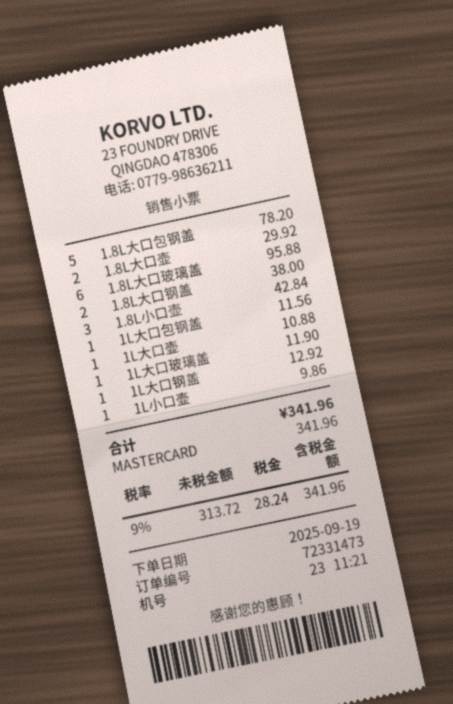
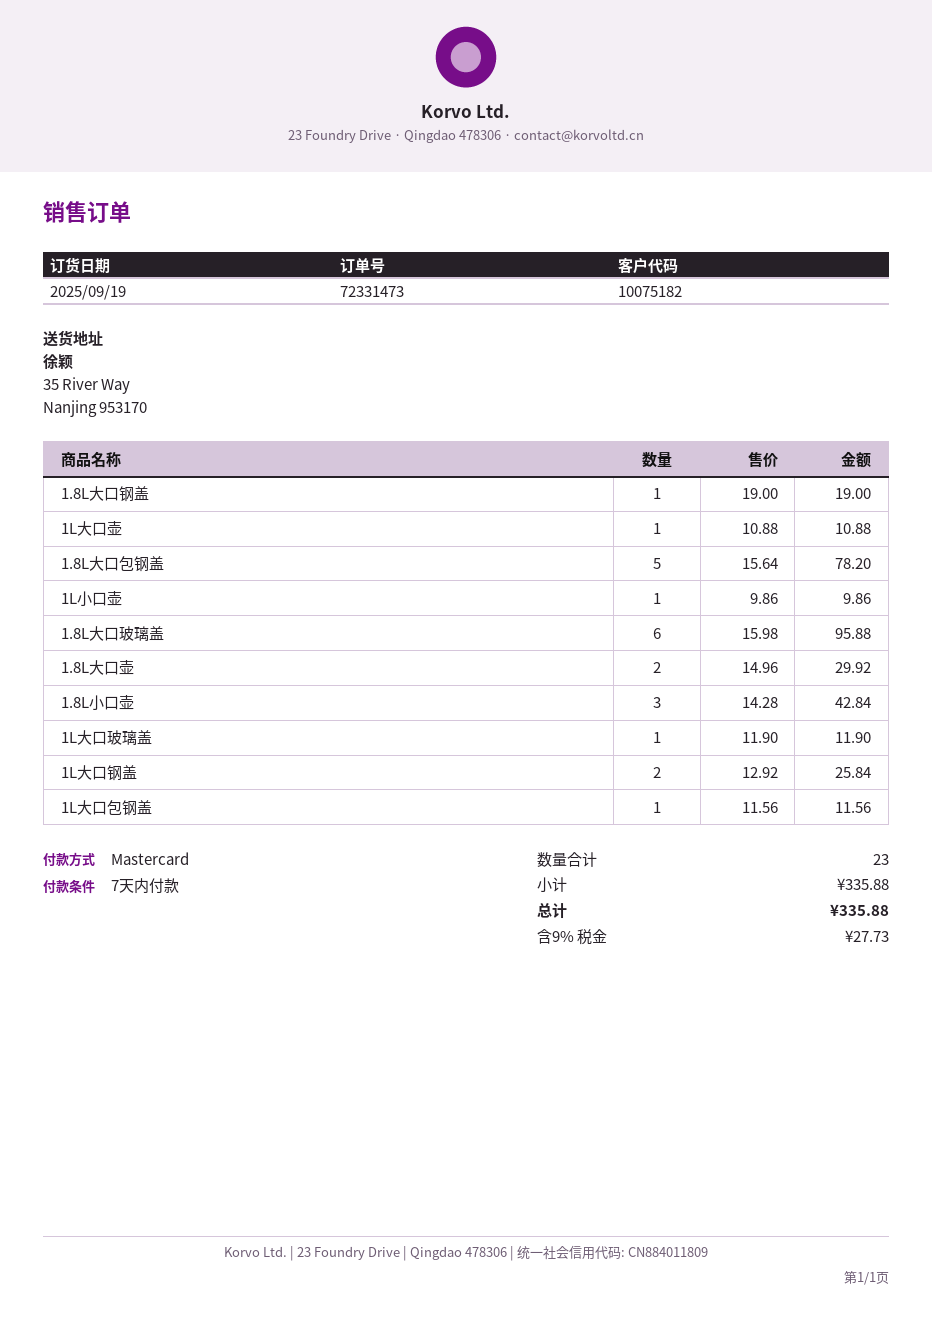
1.8L大口钢盖: 2 for 38.00 -> 1 for 19.00
1L大口钢盖: 1 for 12.92 -> 2 for 25.84
tax: 9% = 28.24 -> 9% = 27.73
total: 341.96 -> 335.88

